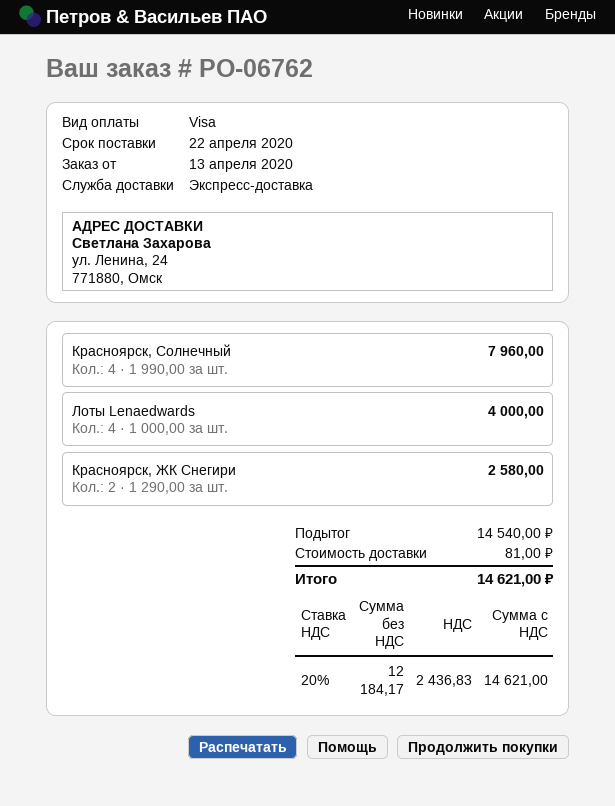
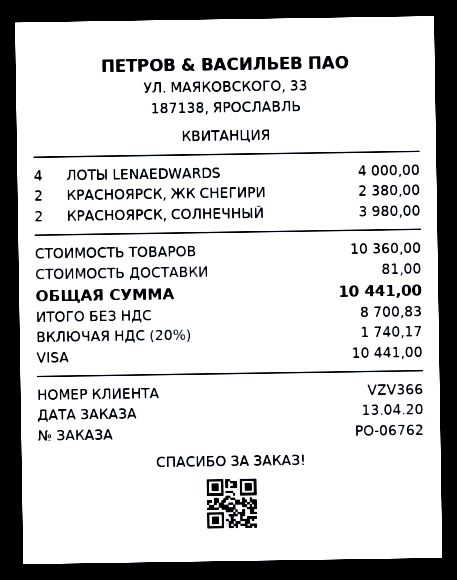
Красноярск, Солнечный: 4 for 7960.00 -> 2 for 3980.00
Красноярск, ЖК Снегири: 2 for 2580.00 -> 2 for 2380.00
subtotal: 14540.00 -> 10360.00
net: 12184.17 -> 8700.83
tax: 20% = 2436.83 -> 20% = 1740.17
total: 14621.00 -> 10441.00

